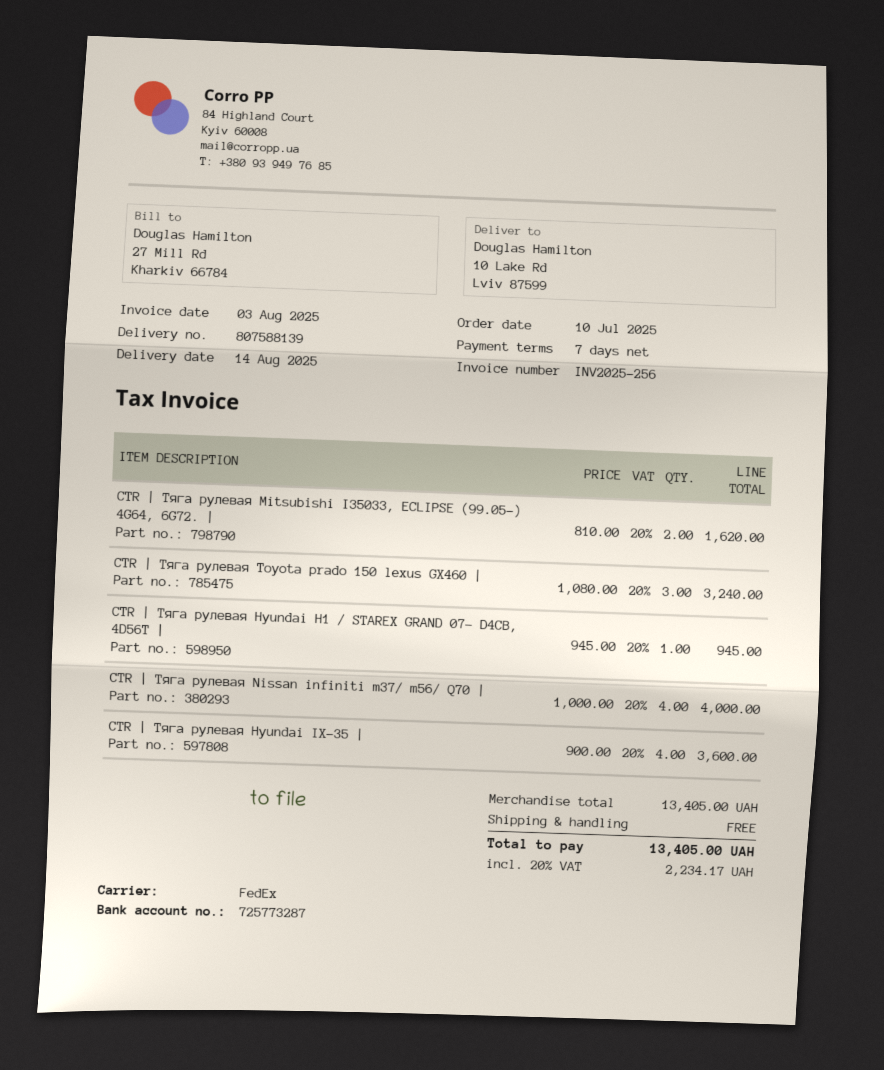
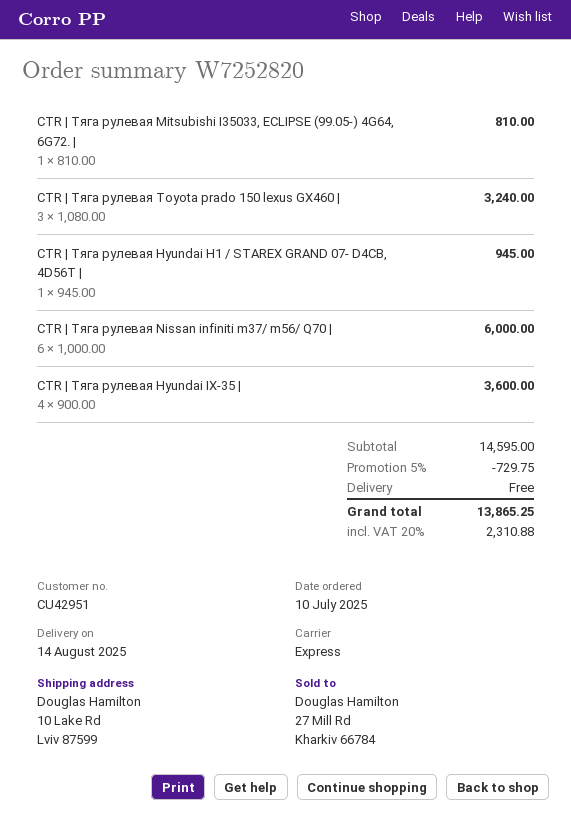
shipping method: FedEx -> express
CTR | Тяга рулевая Mitsubishi I35033, ECLIPSE (99.05-) 4G64, 6G72. |: 2 x 810.00 = 1620.00 -> 1 x 810.00 = 810.00
CTR | Тяга рулевая Nissan infiniti m37/ m56/ Q70 |: 4 x 1000.00 = 4000.00 -> 6 x 1000.00 = 6000.00
subtotal: 13405.00 -> 14595.00
discount: none -> 5% = 729.75
tax: 20% = 2234.17 -> 20% = 2310.88
total: 13405.00 -> 13865.25

